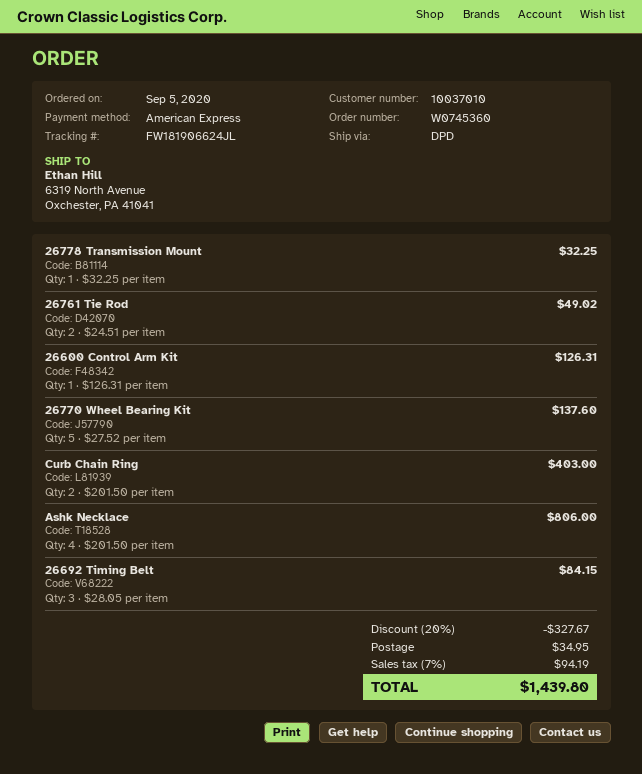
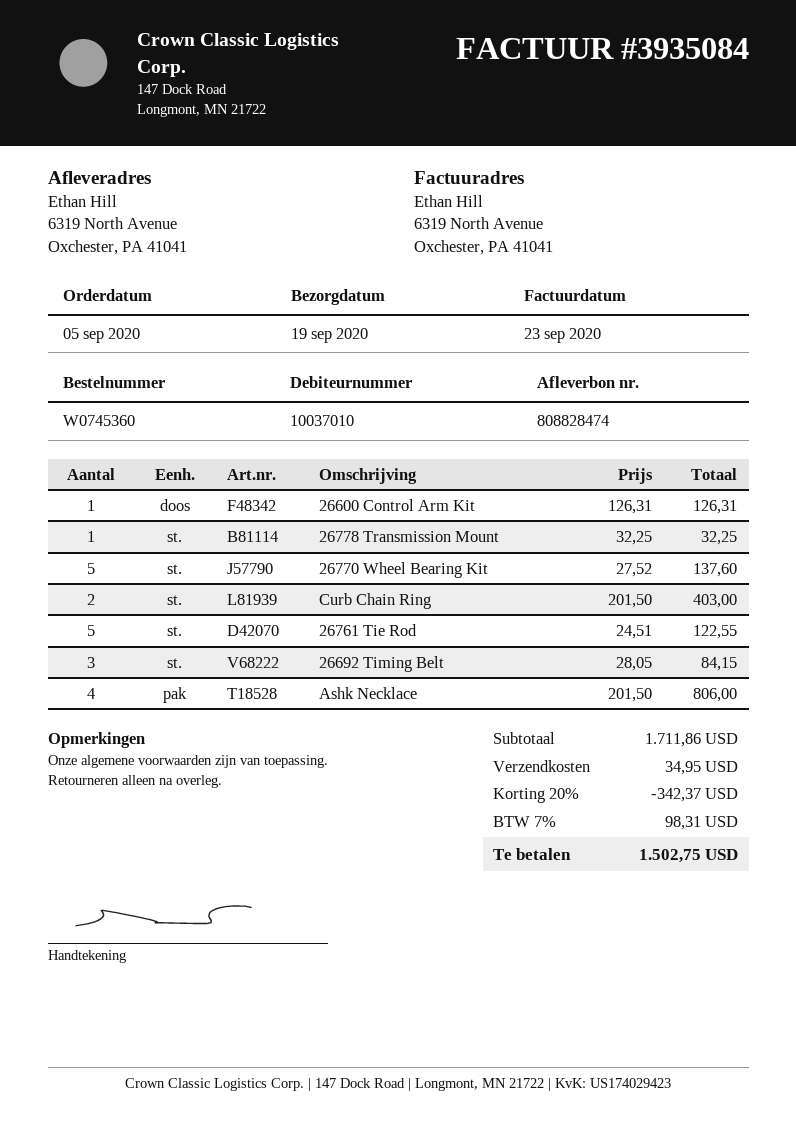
26761 Tie Rod: 2 x 24.51 = 49.02 -> 5 x 24.51 = 122.55
discount: 20% = 327.67 -> 20% = 342.37
tax: 7% = 94.19 -> 7% = 98.31
total: 1439.80 -> 1502.75

